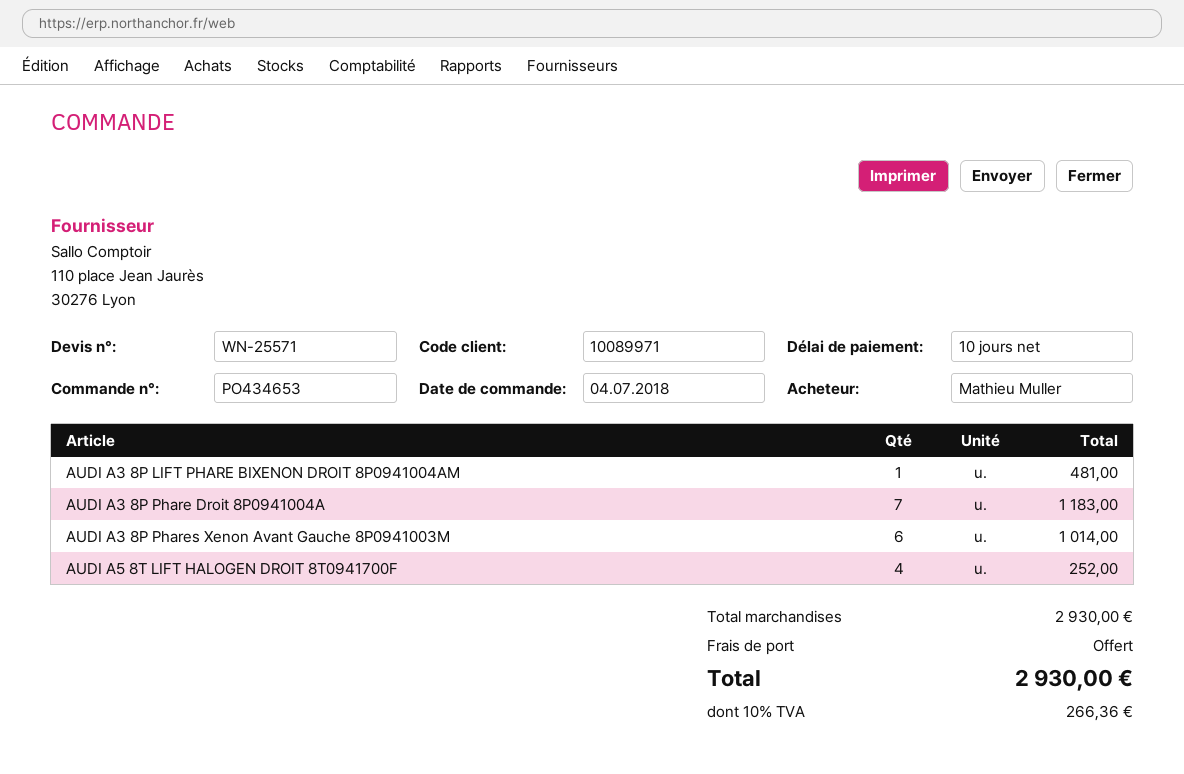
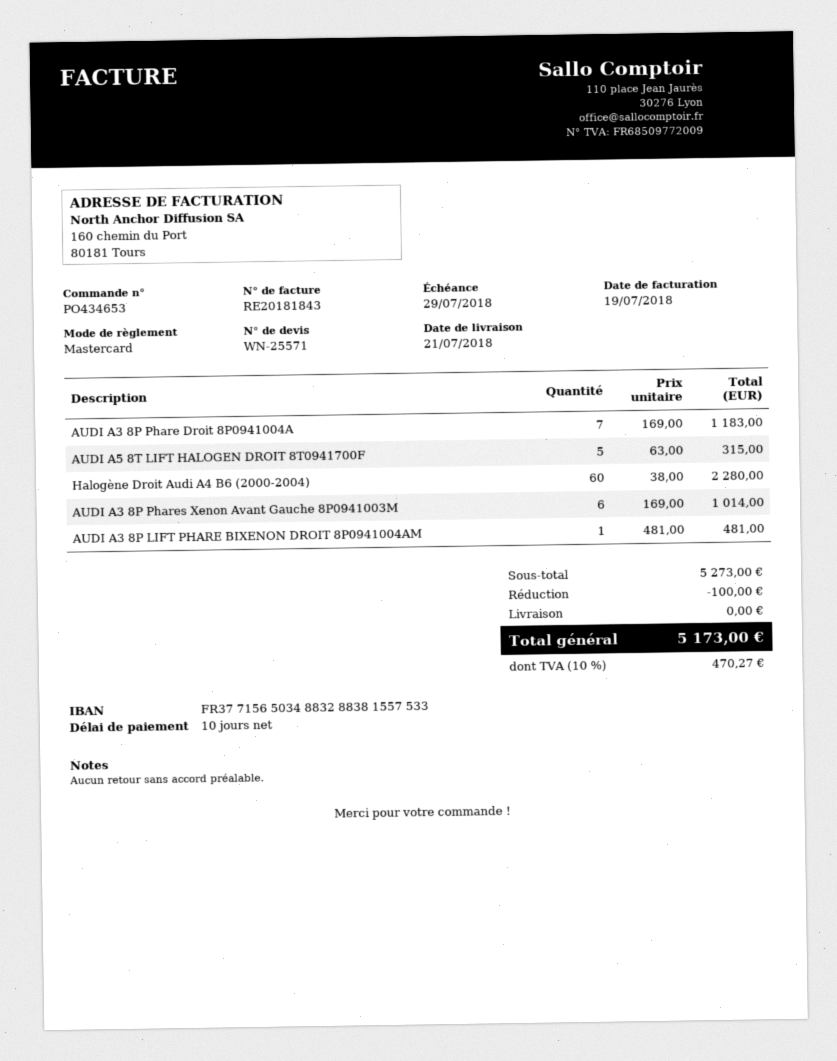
AUDI A5 8T LIFT HALOGEN DROIT 8T0941700F: 4 for 252.00 -> 5 for 315.00
Halogène Droit Audi A4 B6 (2000-2004): none -> 60 for 2280.00
subtotal: 2930.00 -> 5273.00
discount: none -> 100.00
tax: 10% = 266.36 -> 10% = 470.27
total: 2930.00 -> 5173.00

